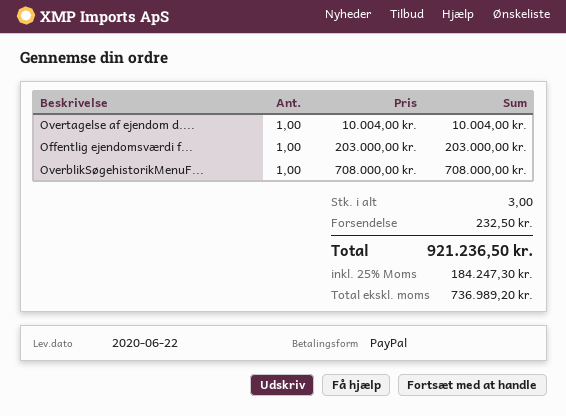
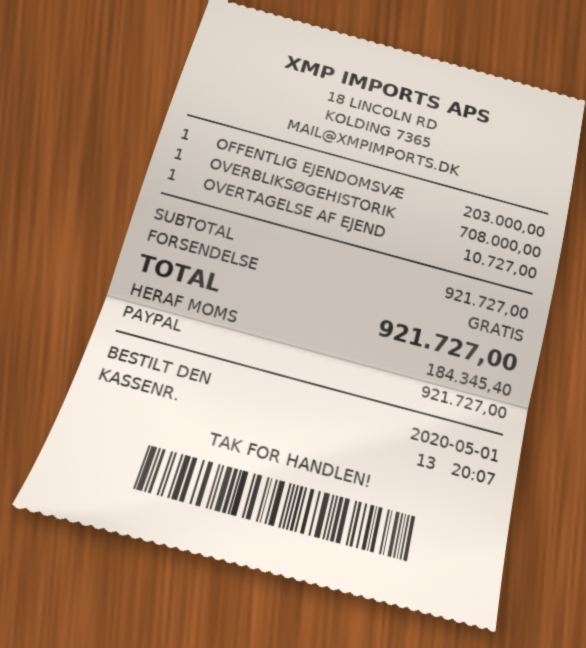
Overtagelse af ejendom d....: 1 x 10004.00 = 10004.00 -> 1 x 10727.00 = 10727.00
shipping: 232.50 -> 0.00
tax: 184247.30 -> 184345.40
total: 921236.50 -> 921727.00

